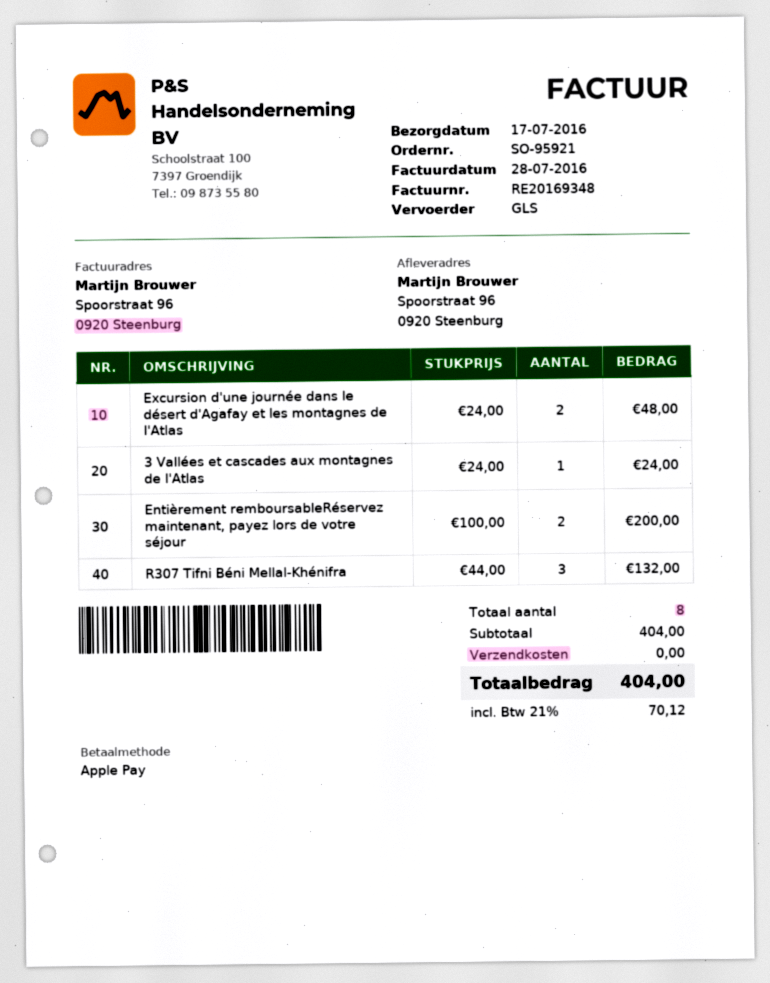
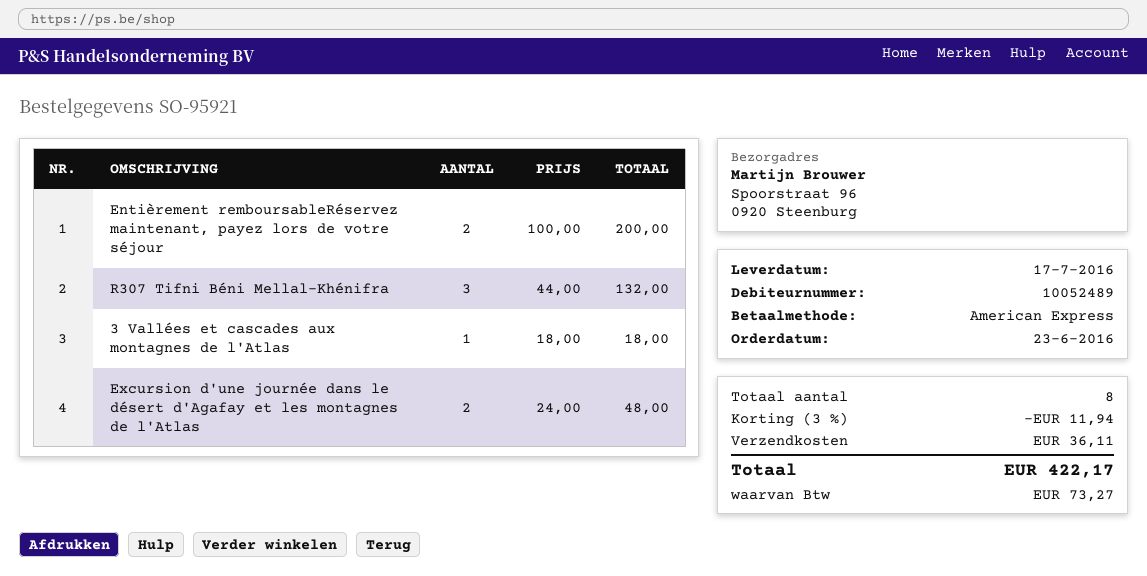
payment method: Apple Pay -> American Express
3 Vallées et cascades aux montagnes de l'Atlas: 1 x 24.00 = 24.00 -> 1 x 18.00 = 18.00
discount: none -> 3% = 11.94
shipping: 0.00 -> 36.11
tax: 70.12 -> 73.27
total: 404.00 -> 422.17

